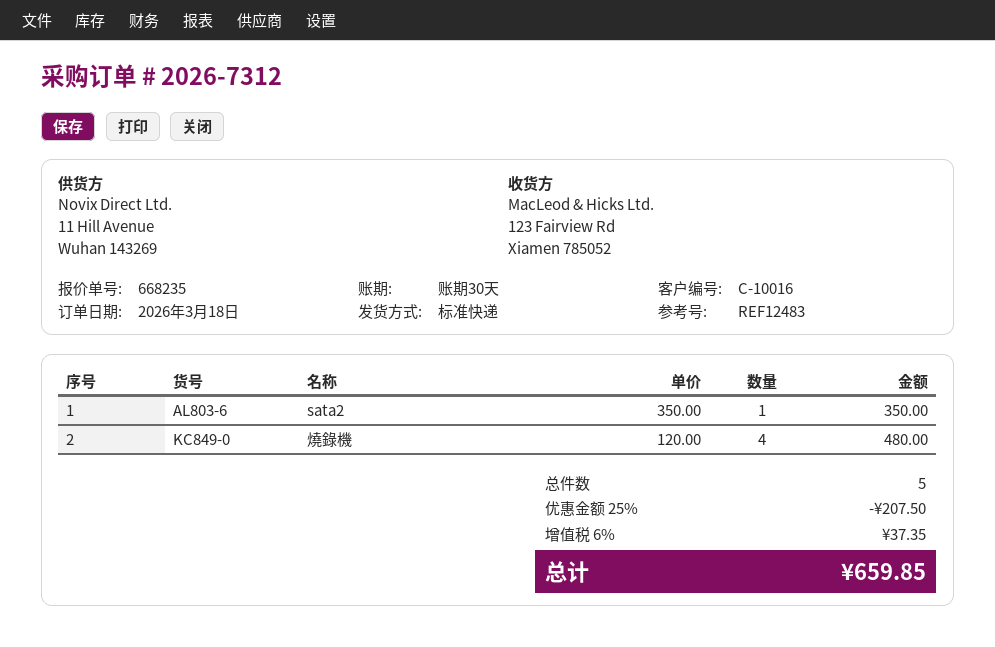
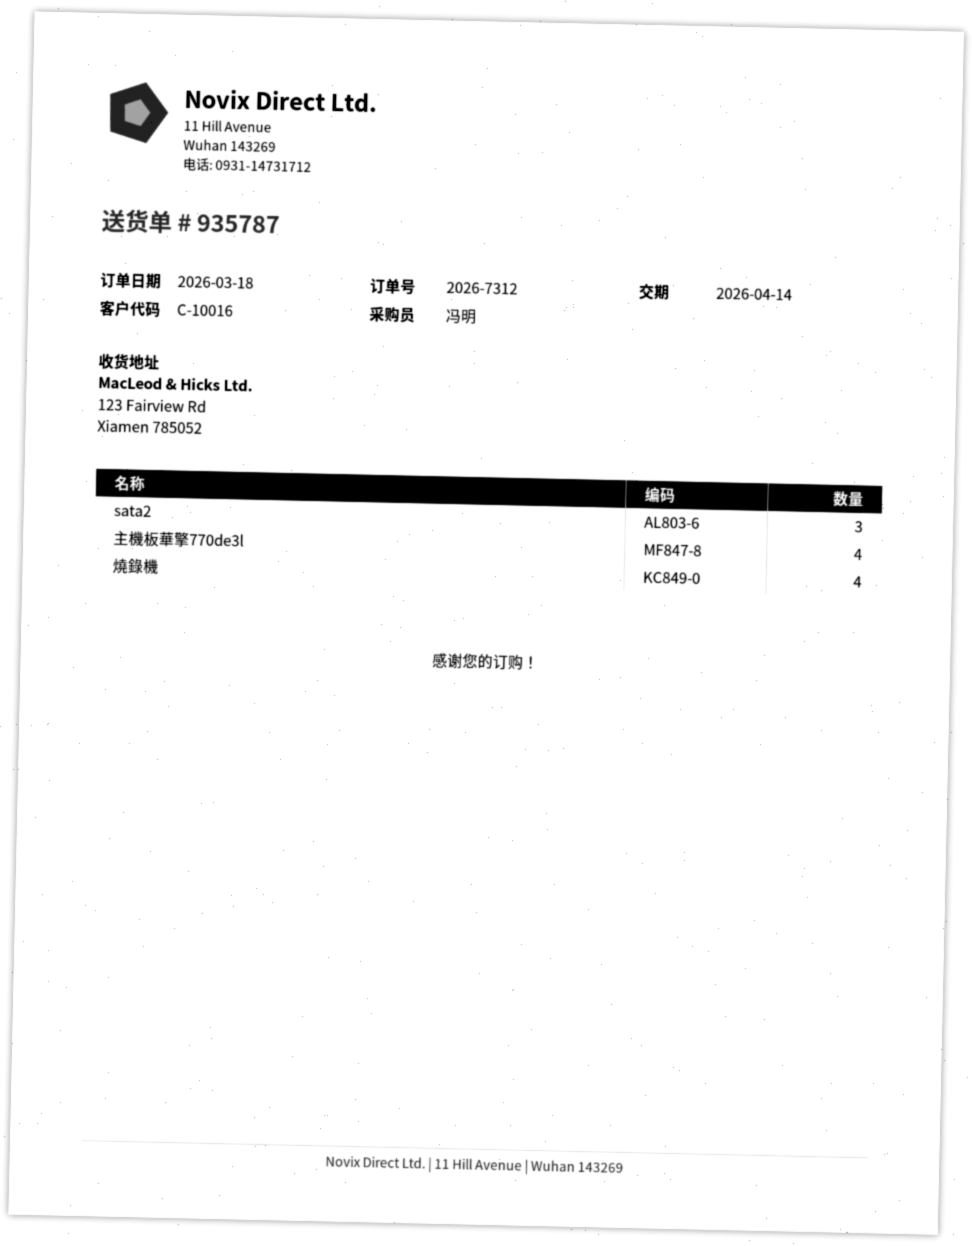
sata2: 1 -> 3
主機板華擎770de3l: none -> 4

